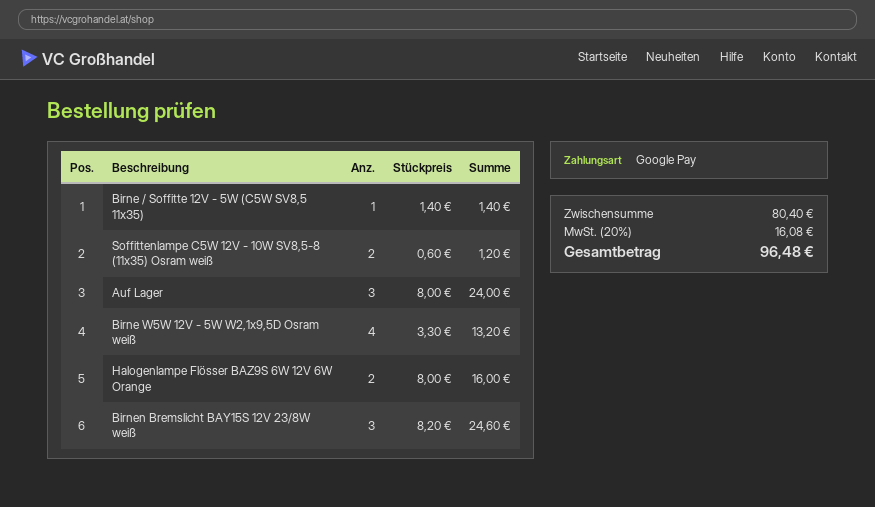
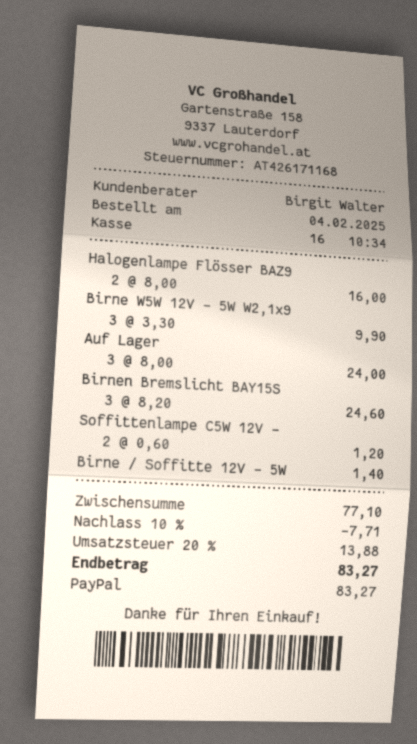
payment method: Google Pay -> PayPal
Birne W5W 12V - 5W W2,1x9,5D Osram weiß: 4 x 3.30 = 13.20 -> 3 x 3.30 = 9.90
subtotal: 80.40 -> 77.10
discount: none -> 10% = 7.71
tax: 20% = 16.08 -> 20% = 13.88
total: 96.48 -> 83.27

